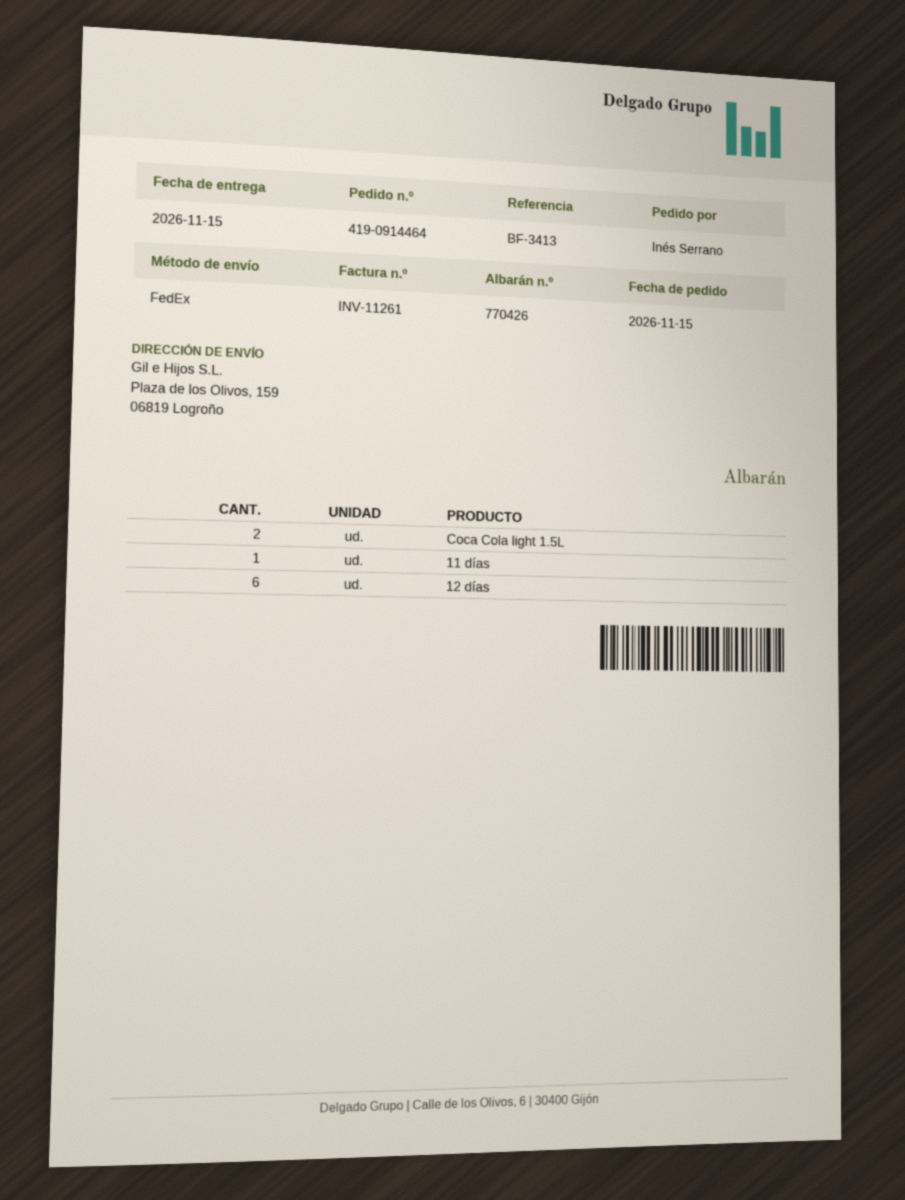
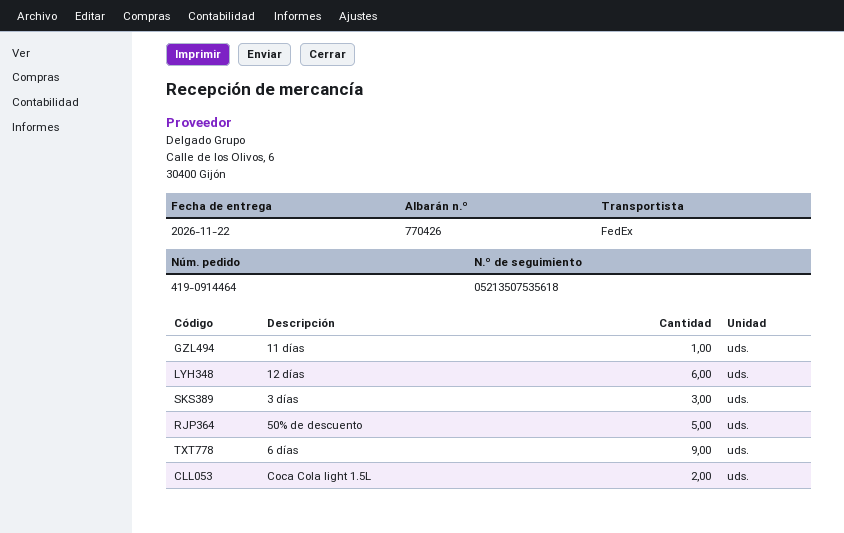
delivery date: 2026-11-15 -> 2026-11-22
3 días: none -> 3
50% de descuento: none -> 5
6 días: none -> 9

